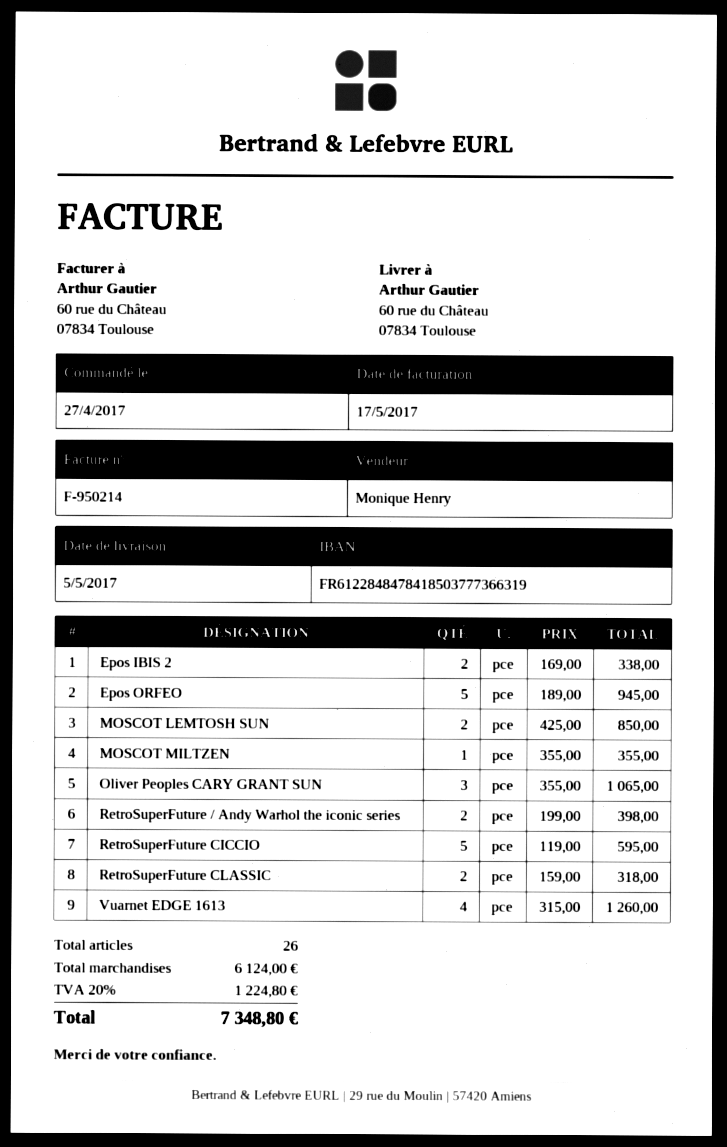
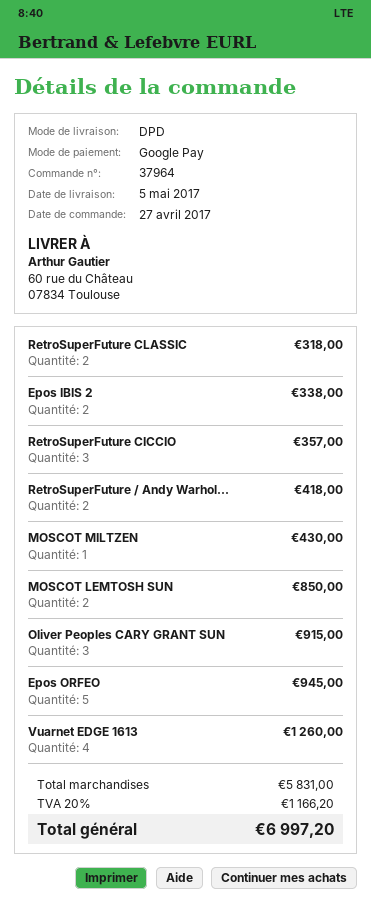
MOSCOT MILTZEN: 1 for 355.00 -> 1 for 430.00
Oliver Peoples CARY GRANT SUN: 3 for 1065.00 -> 3 for 915.00
RetroSuperFuture / Andy Warhol the iconic series: 2 for 398.00 -> 2 for 418.00
RetroSuperFuture CICCIO: 5 for 595.00 -> 3 for 357.00
subtotal: 6124.00 -> 5831.00
tax: 20% = 1224.80 -> 20% = 1166.20
total: 7348.80 -> 6997.20

